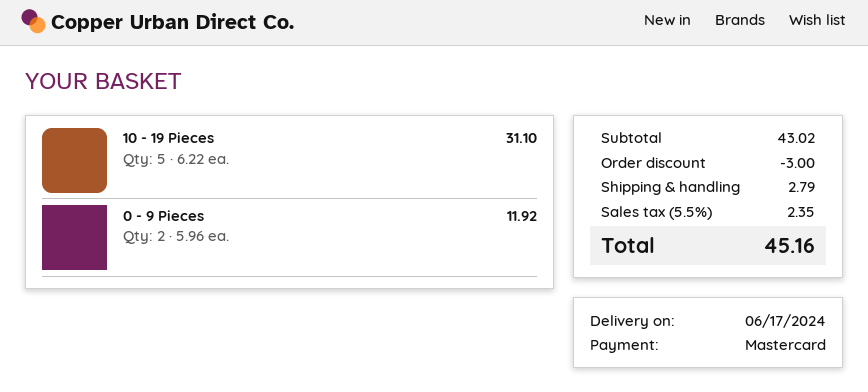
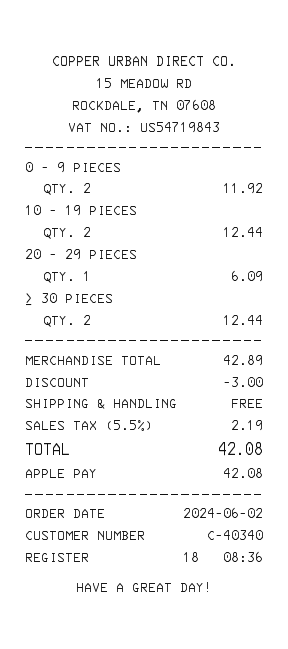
payment method: Mastercard -> Apple Pay
10 - 19 Pieces: 5 for 31.10 -> 2 for 12.44
20 - 29 PIECES: none -> 1 for 6.09
≥ 30 PIECES: none -> 2 for 12.44
subtotal: 43.02 -> 42.89
shipping: 2.79 -> 0.00
tax: 5.5% = 2.35 -> 5.5% = 2.19
total: 45.16 -> 42.08

